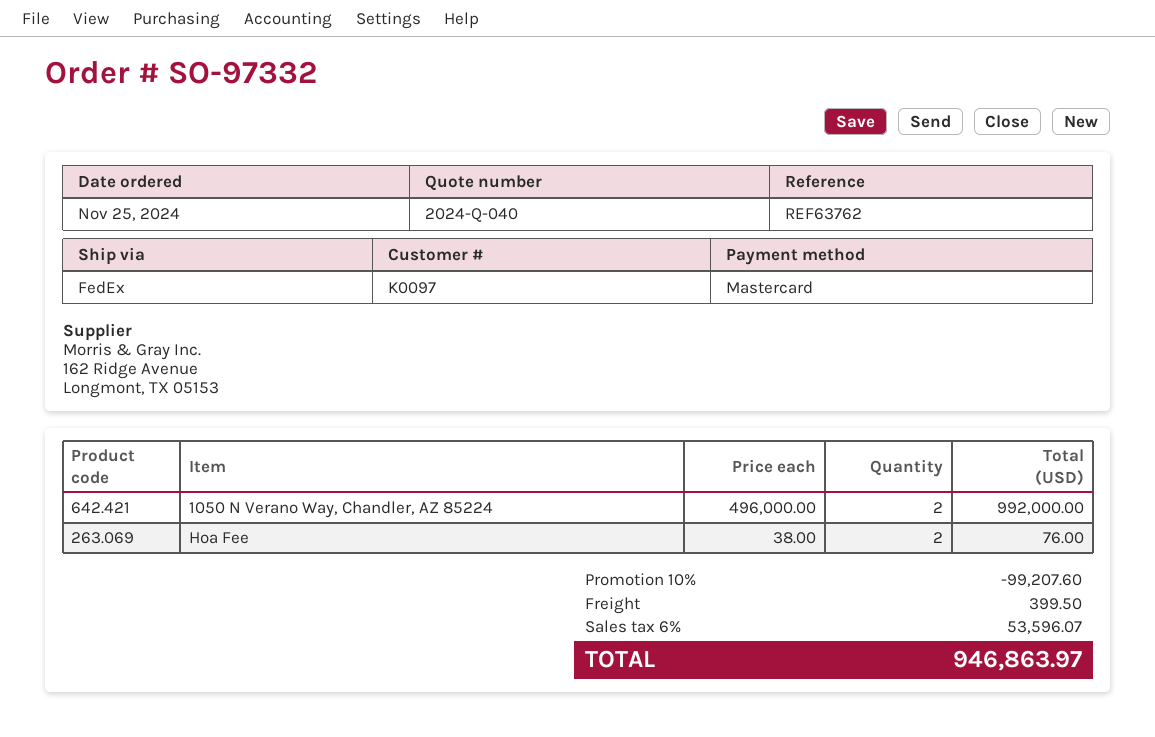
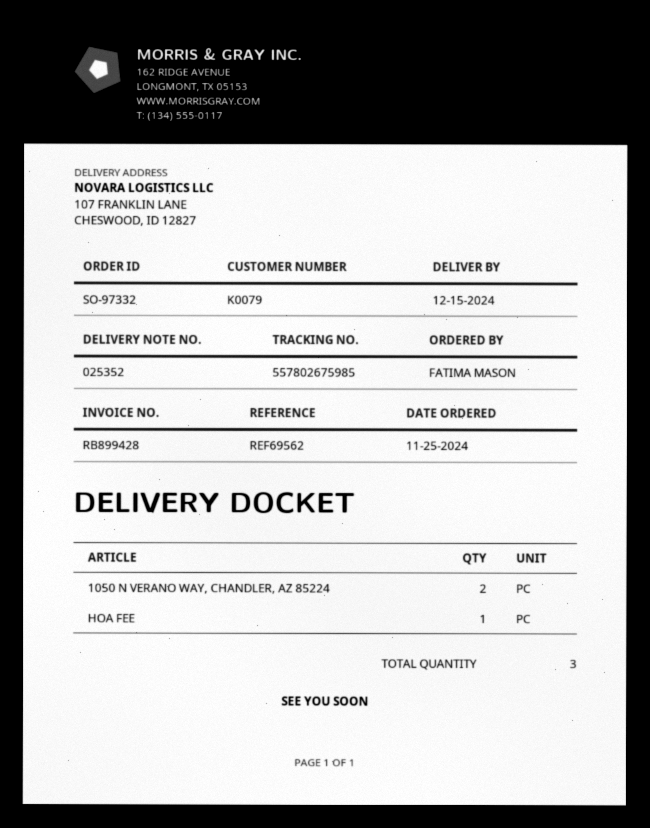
customer number: K0097 -> K0079
reference: REF63762 -> REF69562
Hoa Fee: 2 -> 1

